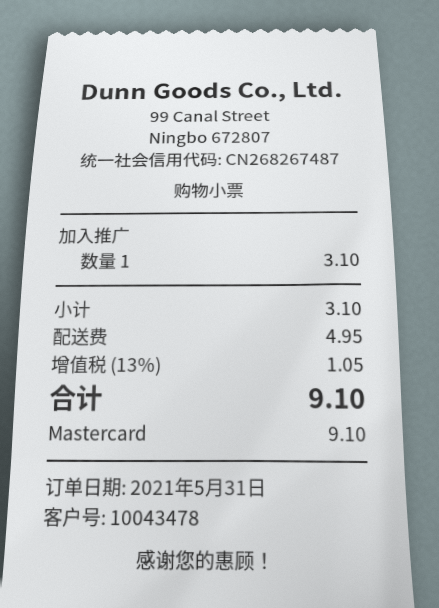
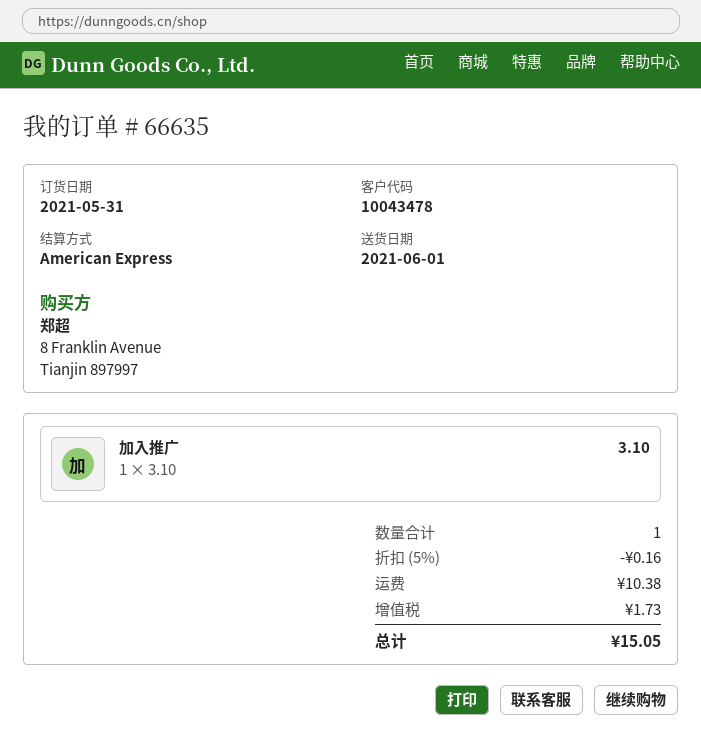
payment method: Mastercard -> American Express
discount: none -> 5% = 0.16
shipping: 4.95 -> 10.38
tax: 1.05 -> 1.73
total: 9.10 -> 15.05

